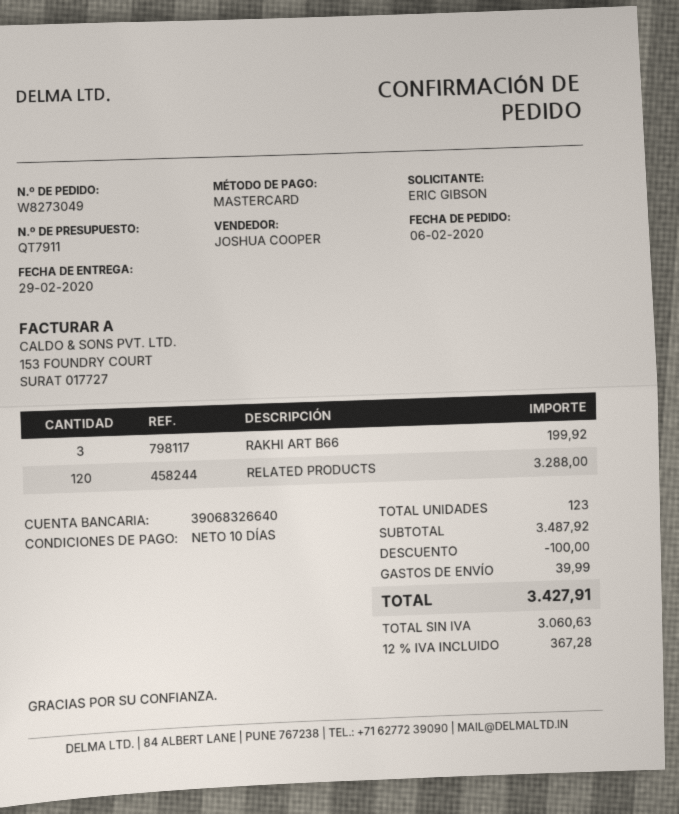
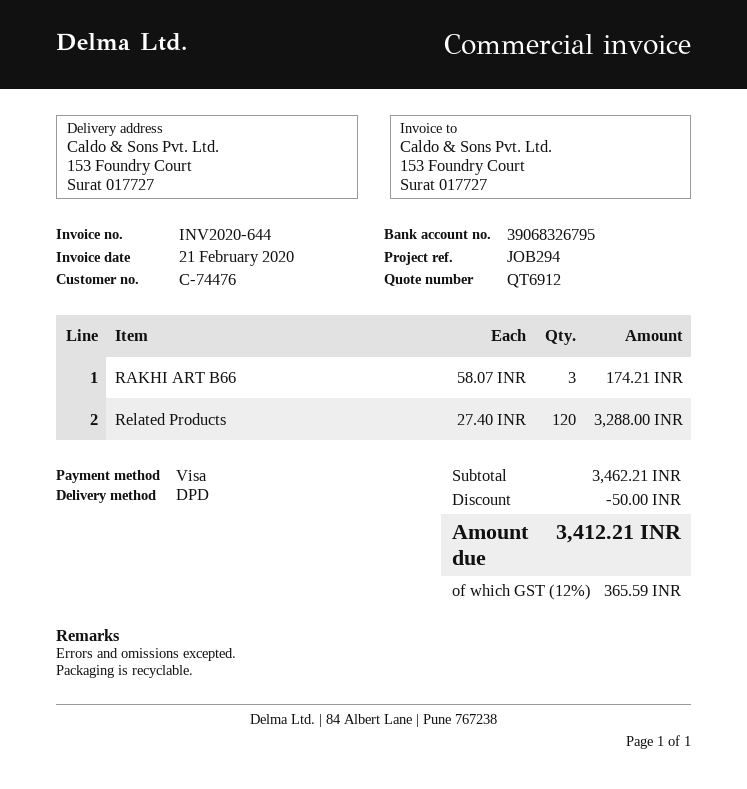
quote number: QT7911 -> QT6912
payment method: Mastercard -> Visa
bank account: 39068326640 -> 39068326795
RAKHI ART B66: 3 for 199.92 -> 3 for 174.21
subtotal: 3487.92 -> 3462.21
discount: 100.00 -> 50.00
shipping: 39.99 -> none
tax: 12% = 367.28 -> 12% = 365.59
total: 3427.91 -> 3412.21

